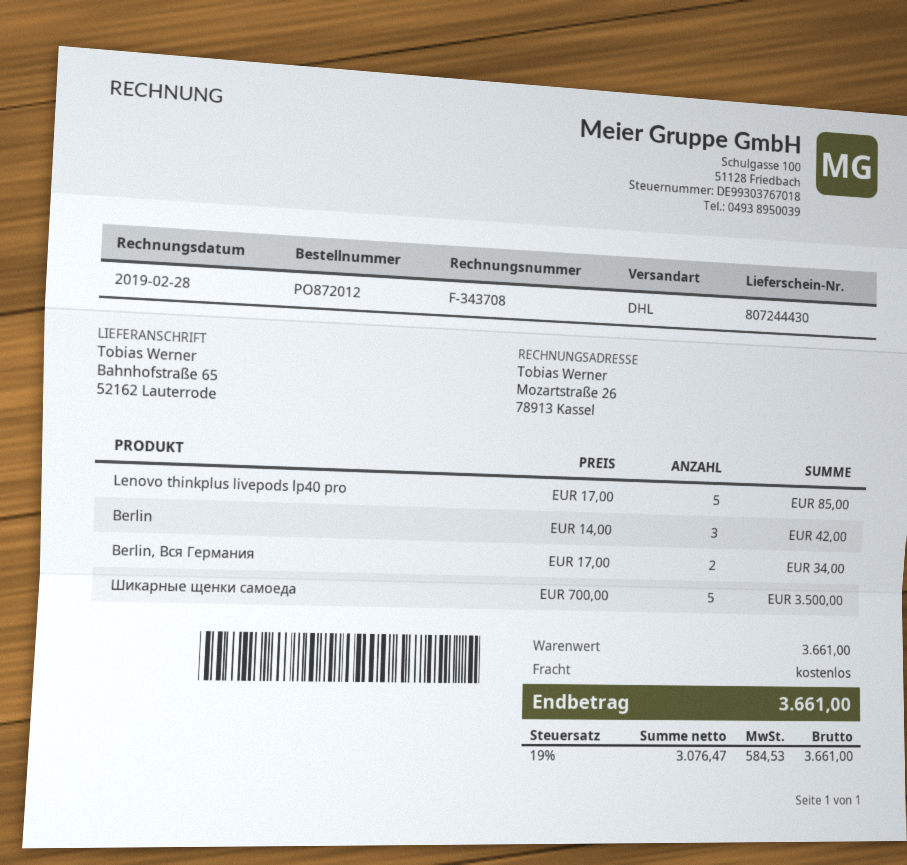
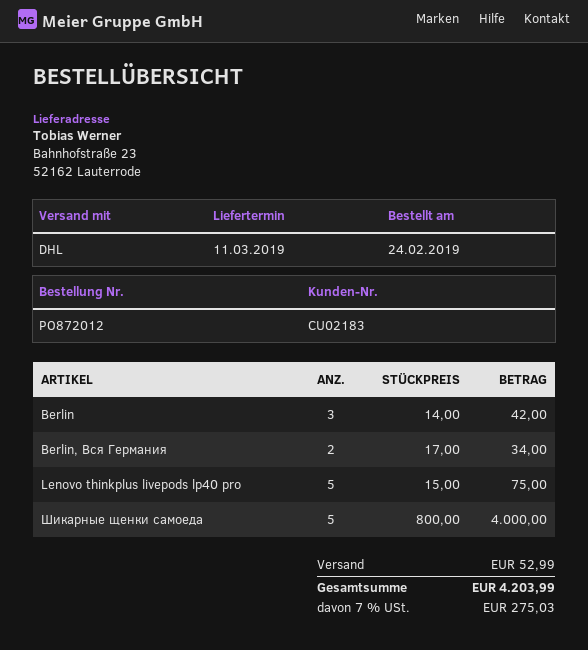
ship to: Bahnhofstraße 65, 52162 Lauterrode -> Bahnhofstraße 23, 52162 Lauterrode
Lenovo thinkplus livepods lp40 pro: 5 x 17.00 = 85.00 -> 5 x 15.00 = 75.00
Шикарные щенки самоеда: 5 x 700.00 = 3500.00 -> 5 x 800.00 = 4000.00
shipping: 0.00 -> 52.99
tax: 19% = 584.53 -> 7% = 275.03
total: 3661.00 -> 4203.99

